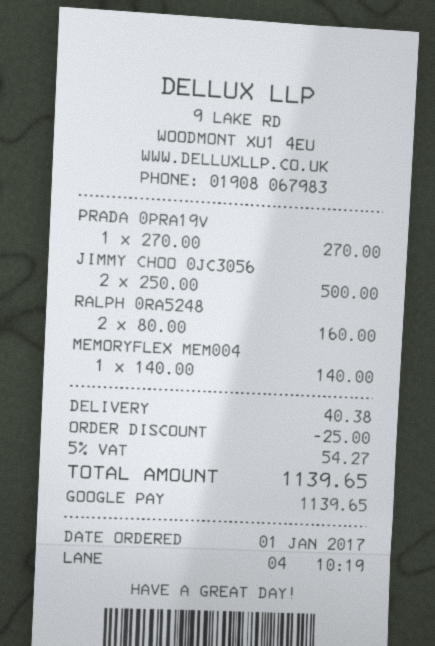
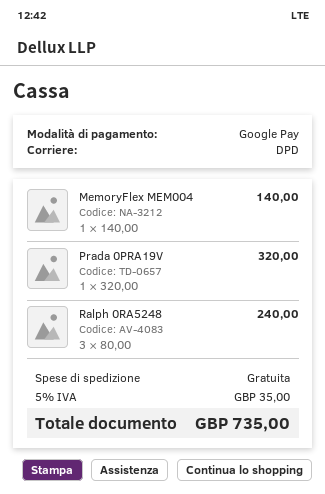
PRADA 0PRA19V: 1 x 270.00 = 270.00 -> 1 x 320.00 = 320.00
JIMMY CHOO 0JC3056: 2 x 250.00 = 500.00 -> none
RALPH 0RA5248: 2 x 80.00 = 160.00 -> 3 x 80.00 = 240.00
discount: 25.00 -> none
shipping: 40.38 -> 0.00
tax: 5% = 54.27 -> 5% = 35.00
total: 1139.65 -> 735.00

